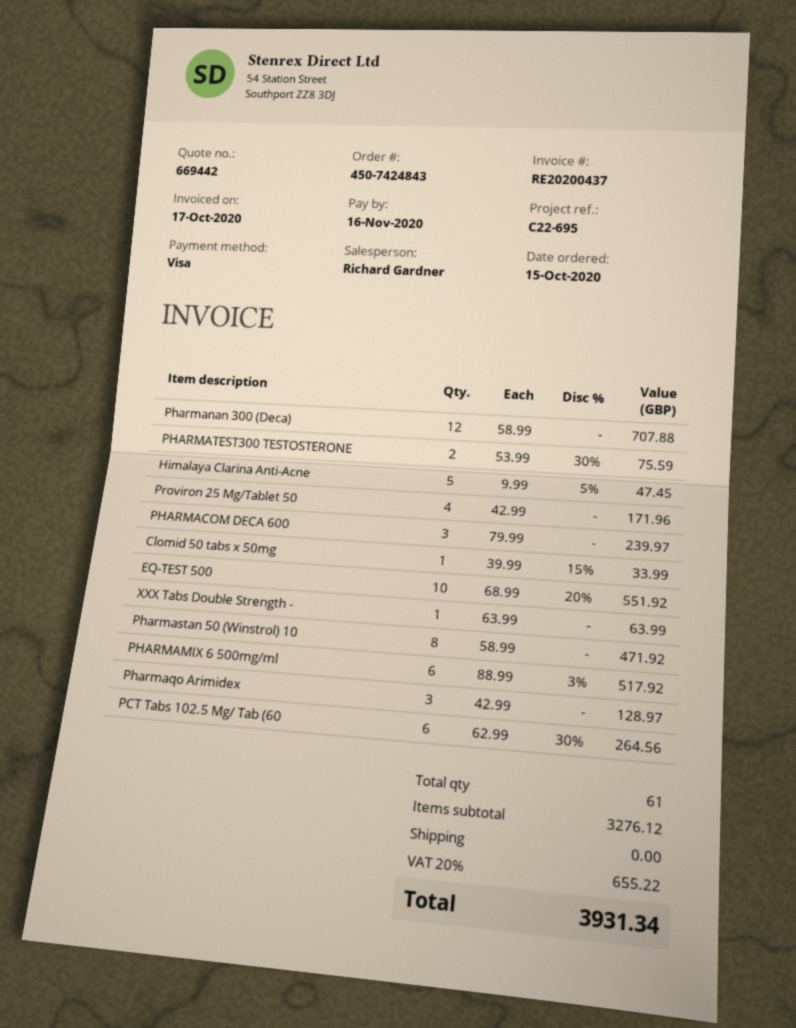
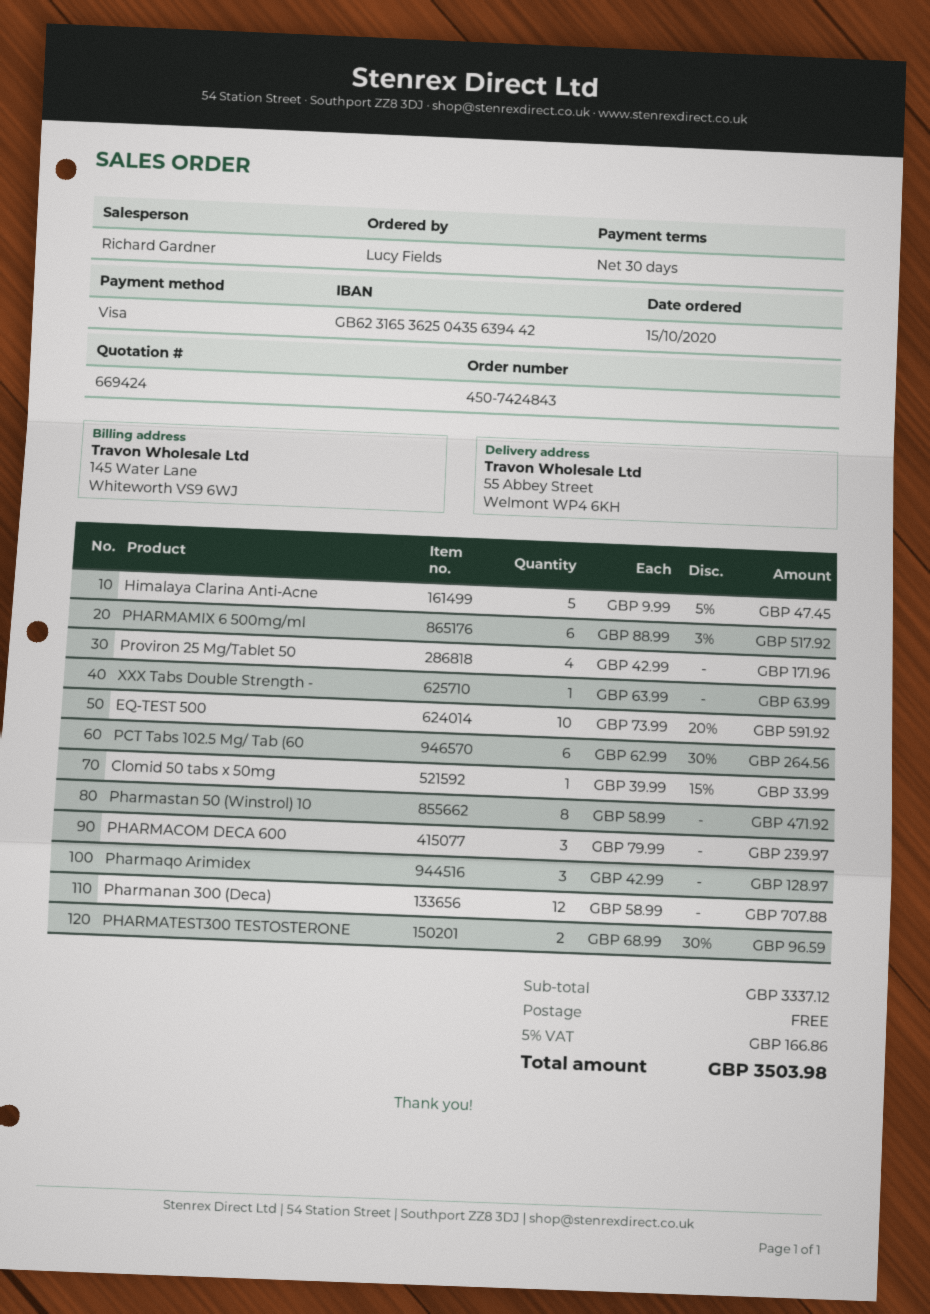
quote number: 669442 -> 669424
PHARMATEST300 TESTOSTERONE: 2 x 53.99 - 30% = 75.59 -> 2 x 68.99 - 30% = 96.59
EQ-TEST 500: 10 x 68.99 - 20% = 551.92 -> 10 x 73.99 - 20% = 591.92
subtotal: 3276.12 -> 3337.12
tax: 20% = 655.22 -> 5% = 166.86
total: 3931.34 -> 3503.98

